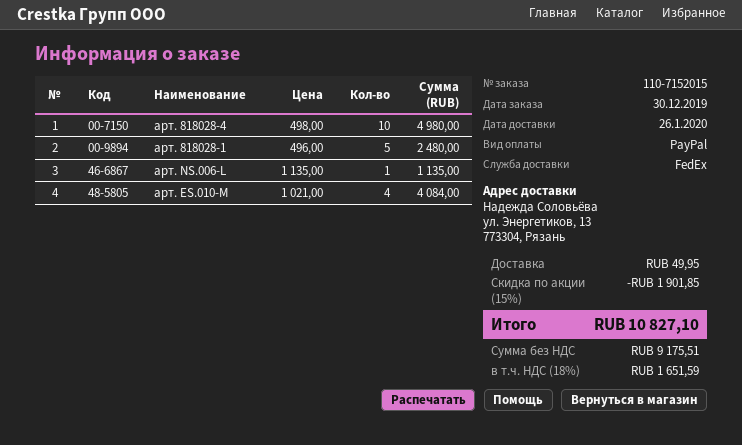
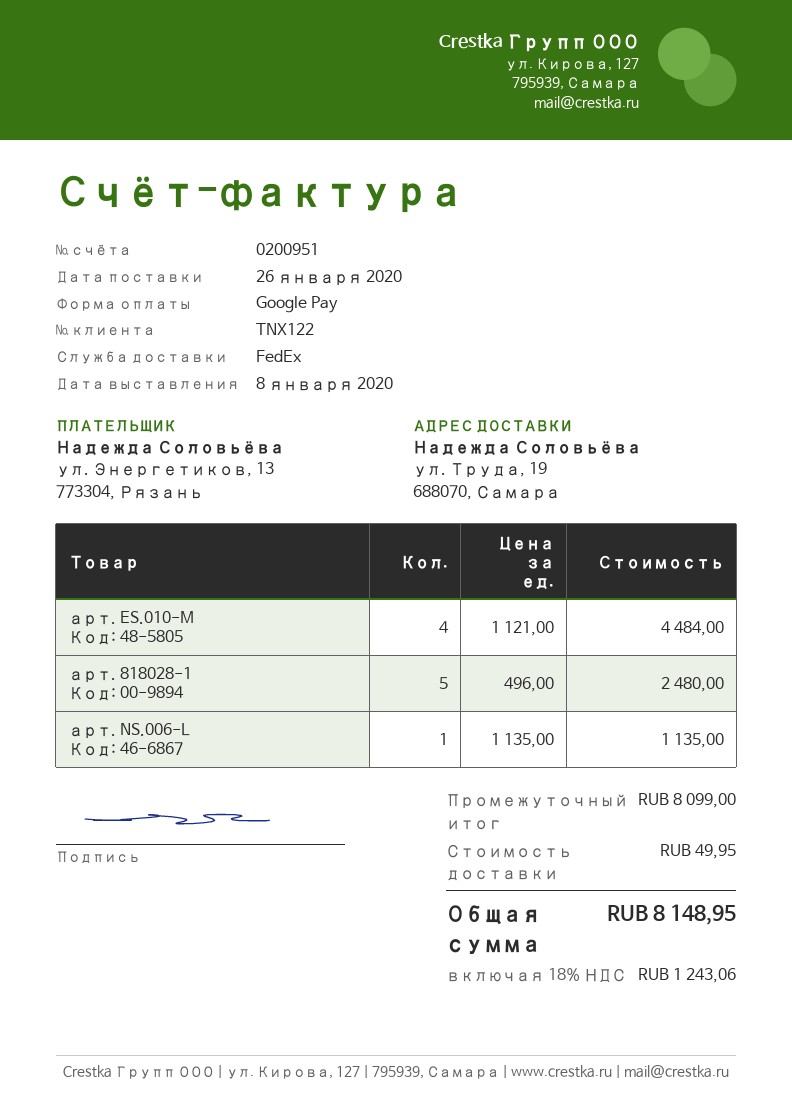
payment method: PayPal -> Google Pay
ship to: ул. Энергетиков, 13, 773304, Рязань -> ул. Труда, 19, 688070, Самара
арт. 818028-4: 10 x 498.00 = 4980.00 -> none
арт. ES.010-M: 4 x 1021.00 = 4084.00 -> 4 x 1121.00 = 4484.00
discount: 15% = 1901.85 -> none
tax: 18% = 1651.59 -> 18% = 1243.06
total: 10827.10 -> 8148.95

